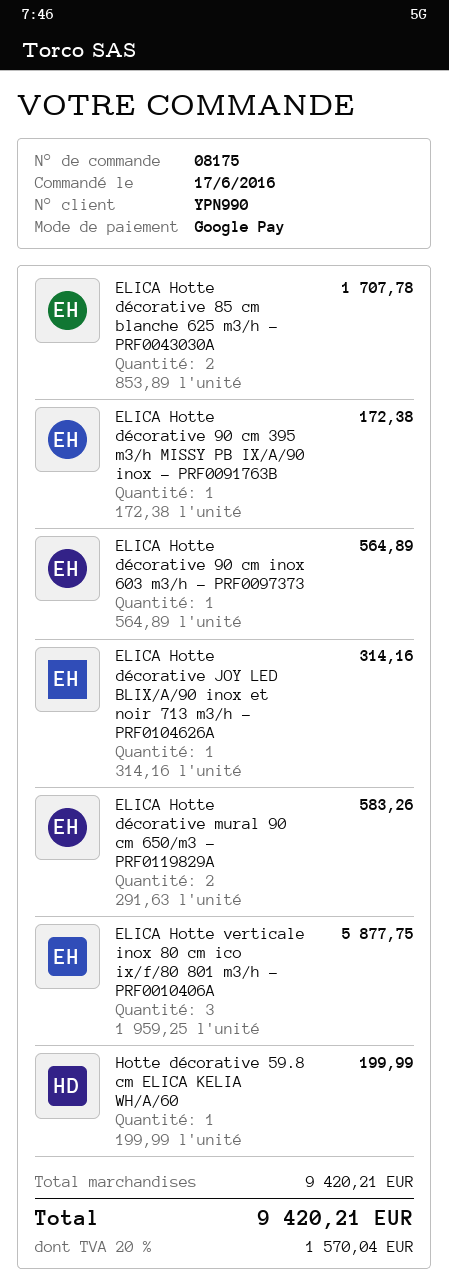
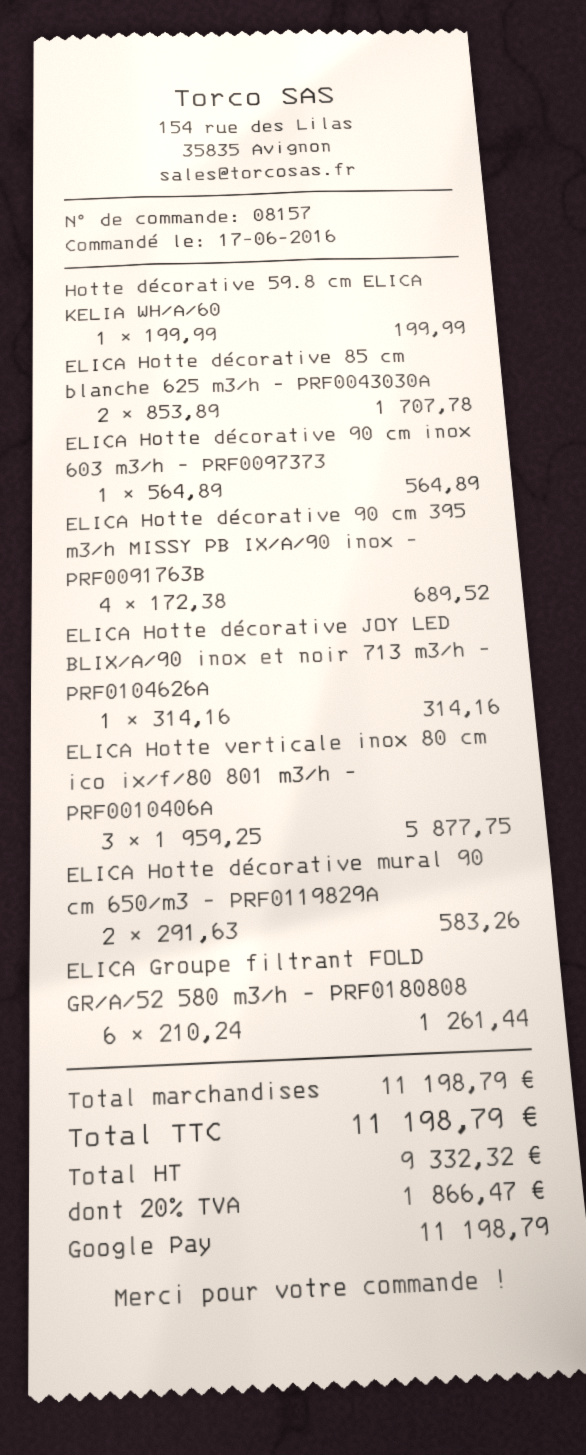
order number: 08175 -> 08157
ELICA Hotte décorative 90 cm 395 m3/h MISSY PB IX/A/90 inox - PRF0091763B: 1 x 172.38 = 172.38 -> 4 x 172.38 = 689.52
ELICA Groupe filtrant FOLD GR/A/52 580 m3/h - PRF0180808: none -> 6 x 210.24 = 1261.44
subtotal: 9420.21 -> 11198.79
tax: 20% = 1570.04 -> 20% = 1866.47
total: 9420.21 -> 11198.79

